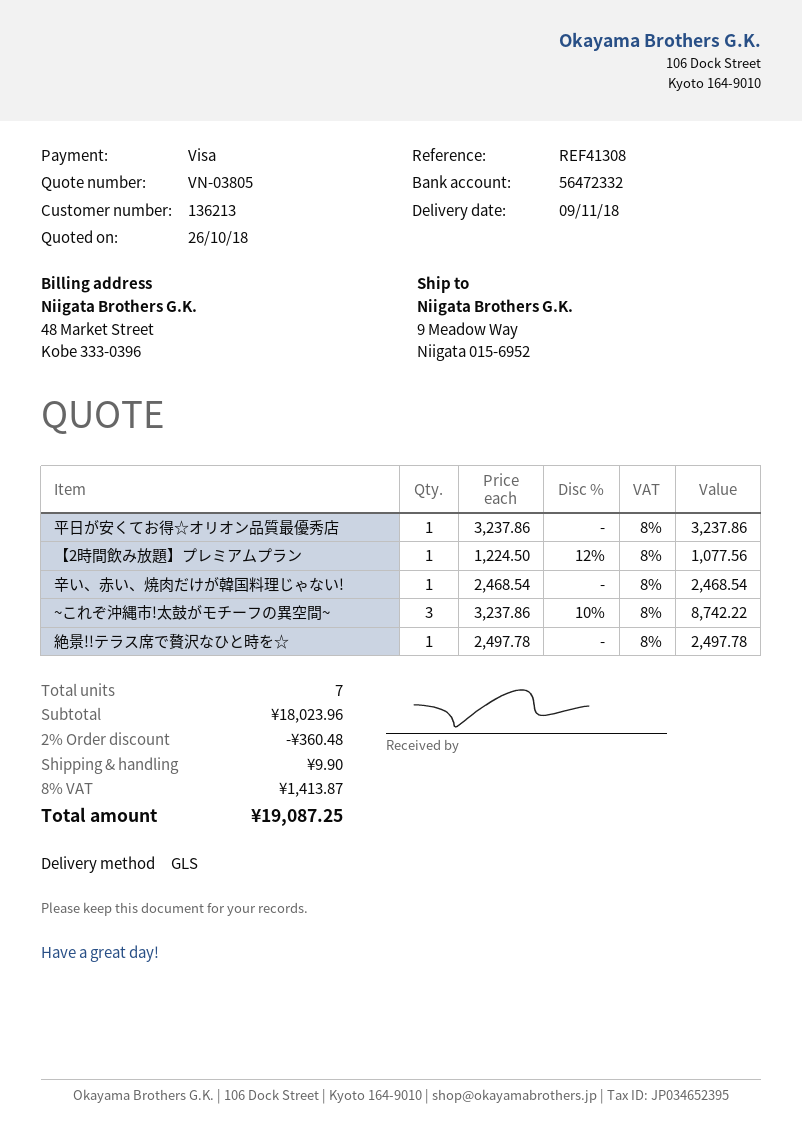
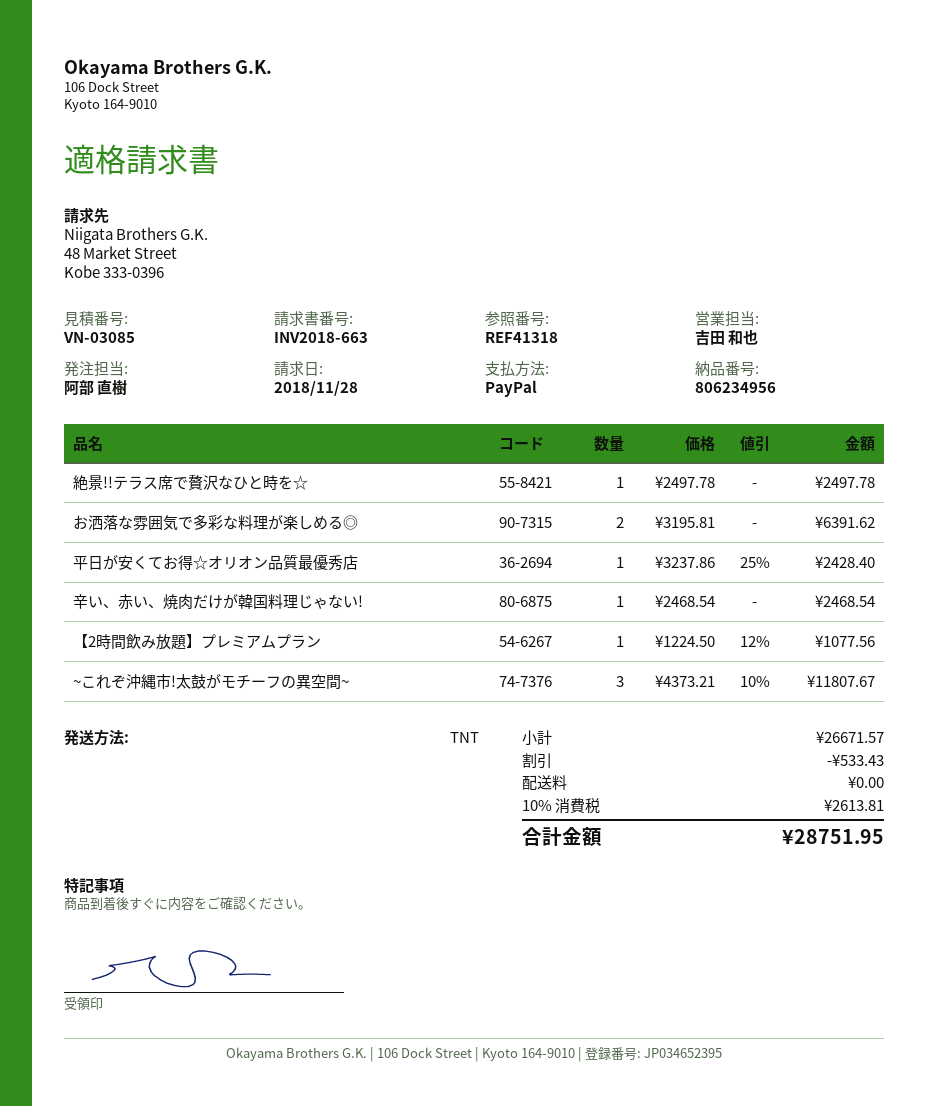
quote number: VN-03805 -> VN-03085
reference: REF41308 -> REF41318
payment method: Visa -> PayPal
shipping method: GLS -> TNT
平日が安くてお得☆オリオン品質最優秀店: 1 x 3237.86 = 3237.86 -> 1 x 3237.86 - 25% = 2428.40
~これぞ沖縄市!太鼓がモチーフの異空間~: 3 x 3237.86 - 10% = 8742.22 -> 3 x 4373.21 - 10% = 11807.67
お洒落な雰囲気で多彩な料理が楽しめる◎: none -> 2 x 3195.81 = 6391.62
subtotal: 18023.96 -> 26671.57
discount: 360.48 -> 533.43
shipping: 9.90 -> 0.00
tax: 8% = 1413.87 -> 10% = 2613.81
total: 19087.25 -> 28751.95

